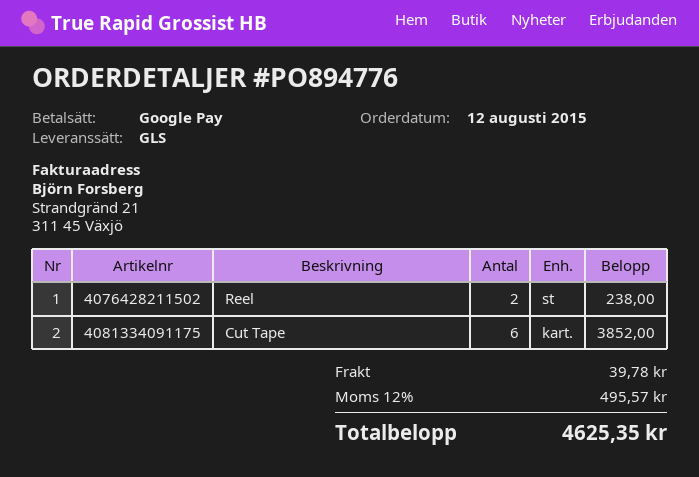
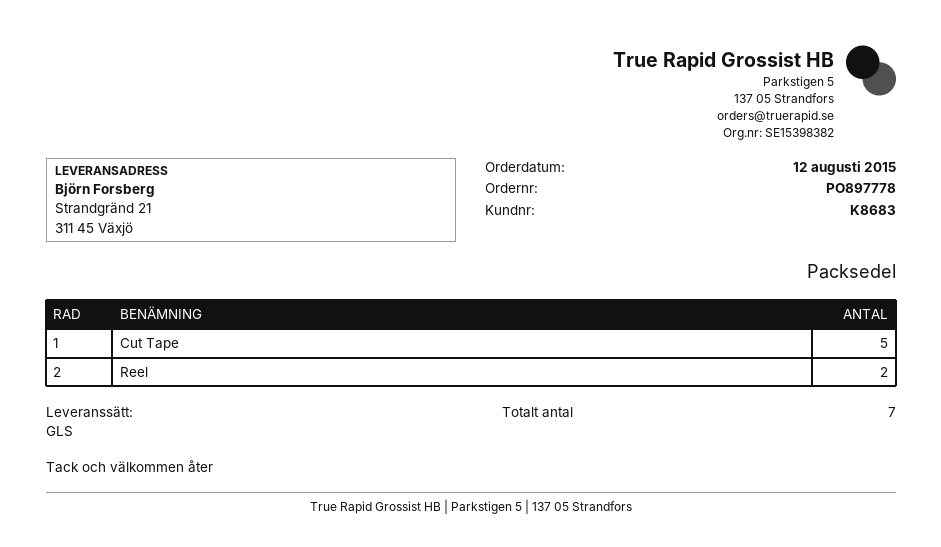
order number: PO894776 -> PO897778
Cut Tape: 6 -> 5

